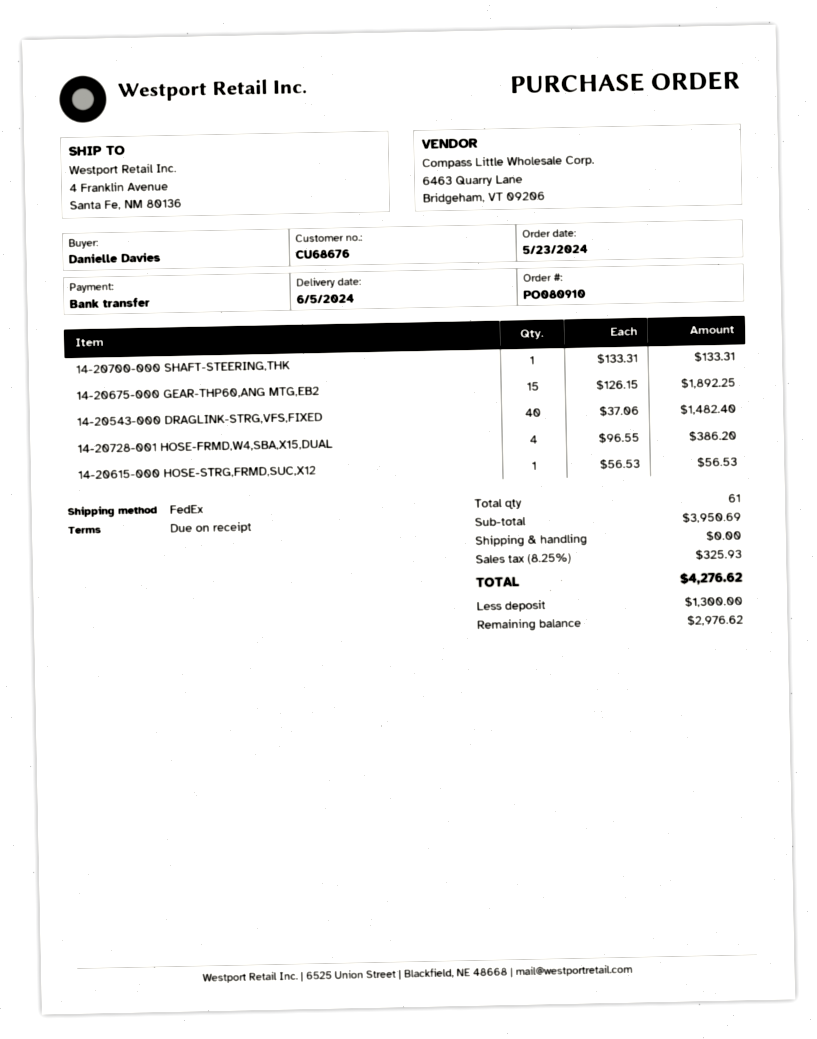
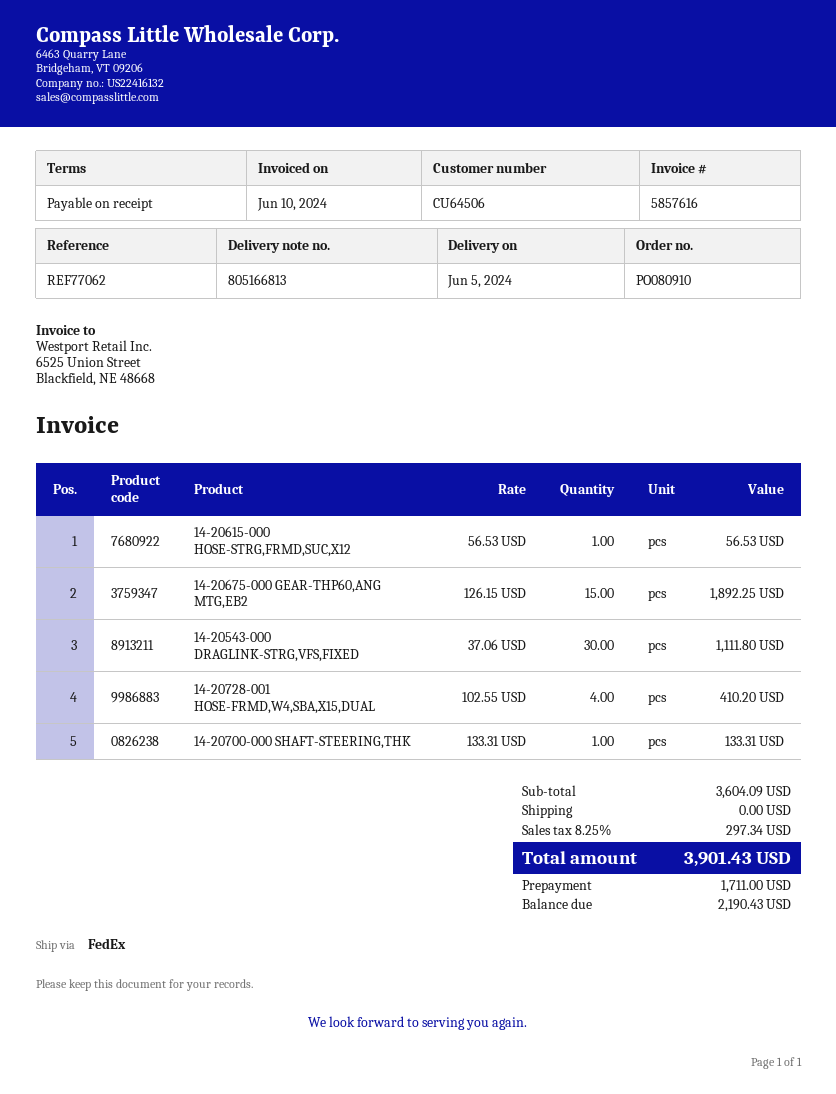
customer number: CU68676 -> CU64506
14-20543-000 DRAGLINK-STRG,VFS,FIXED: 40 x 37.06 = 1482.40 -> 30 x 37.06 = 1111.80
14-20728-001 HOSE-FRMD,W4,SBA,X15,DUAL: 4 x 96.55 = 386.20 -> 4 x 102.55 = 410.20
subtotal: 3950.69 -> 3604.09
tax: 8.25% = 325.93 -> 8.25% = 297.34
total: 4276.62 -> 3901.43
deposit: 1300.00 -> 1711.00
balance: 2976.62 -> 2190.43

